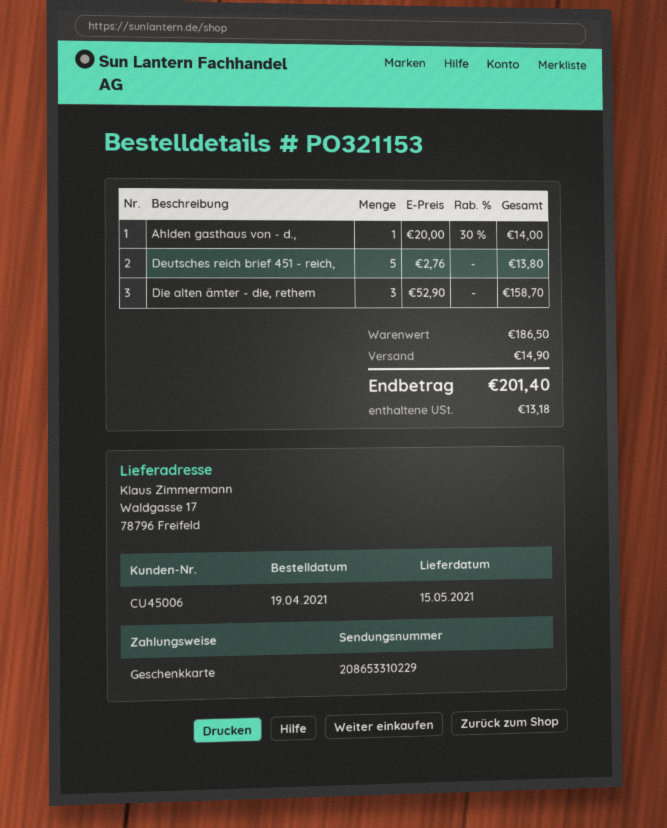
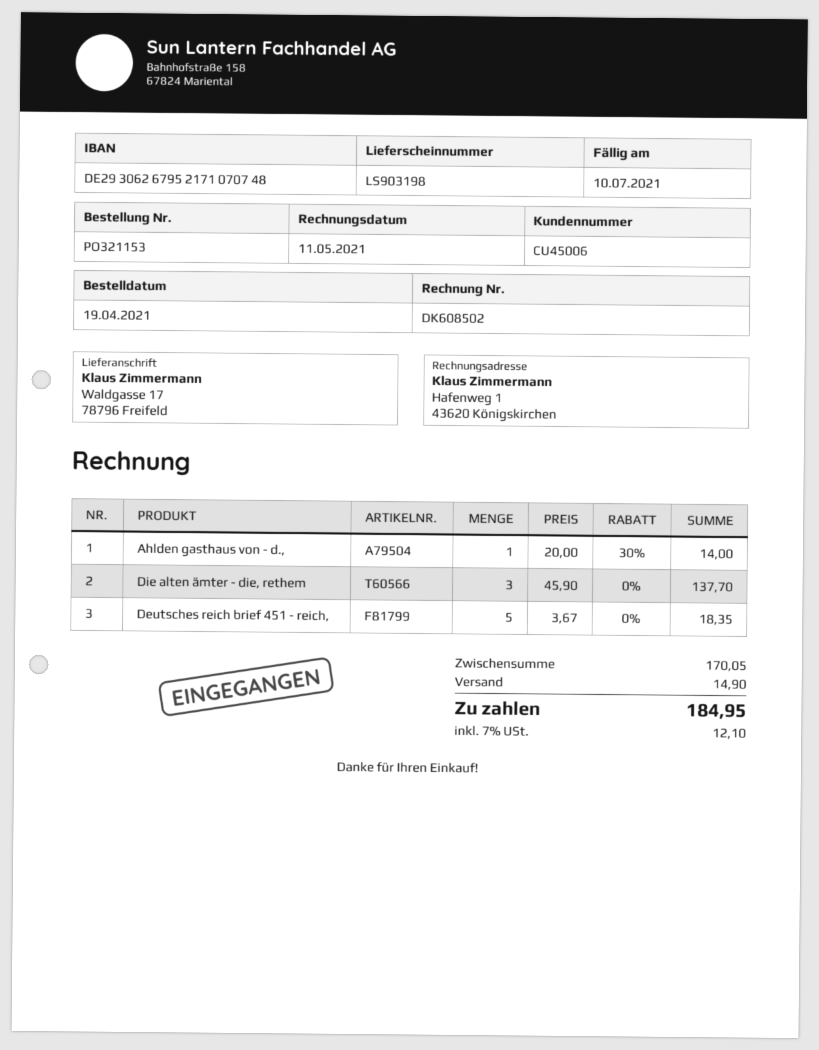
Deutsches reich brief 451 - reich,: 5 x 2.76 = 13.80 -> 5 x 3.67 = 18.35
Die alten ämter - die, rethem: 3 x 52.90 = 158.70 -> 3 x 45.90 = 137.70
subtotal: 186.50 -> 170.05
tax: 13.18 -> 12.10
total: 201.40 -> 184.95

